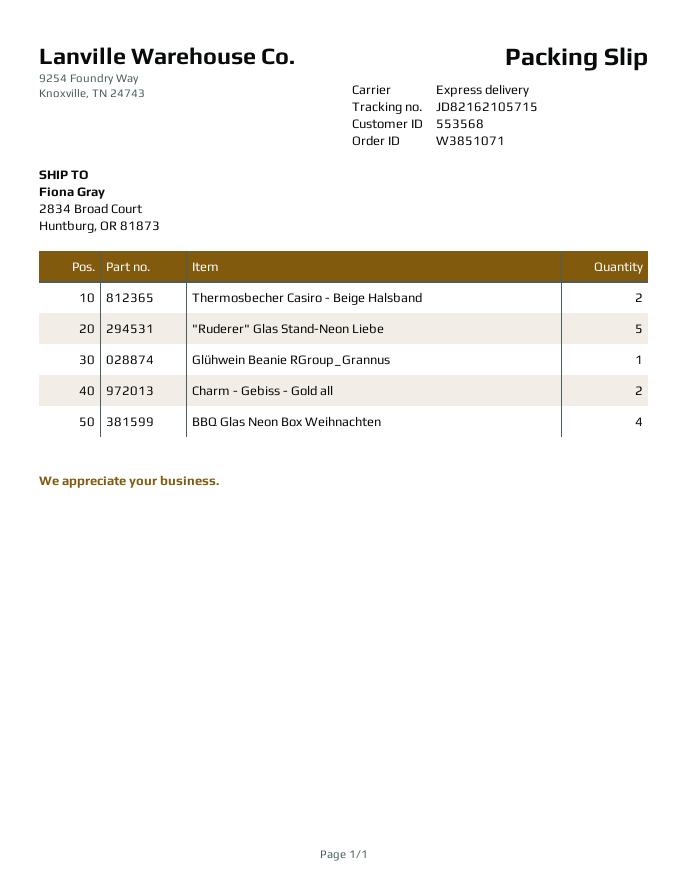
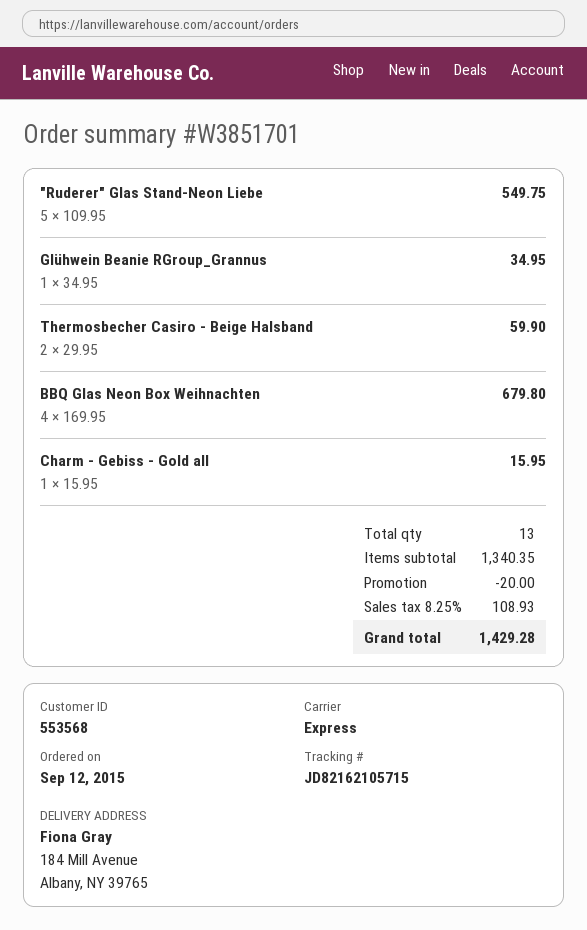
order number: W3851071 -> W3851701
ship to: 2834 Broad Court, Huntburg, OR 81873 -> 184 Mill Avenue, Albany, NY 39765
Charm - Gebiss - Gold all: 2 -> 1

